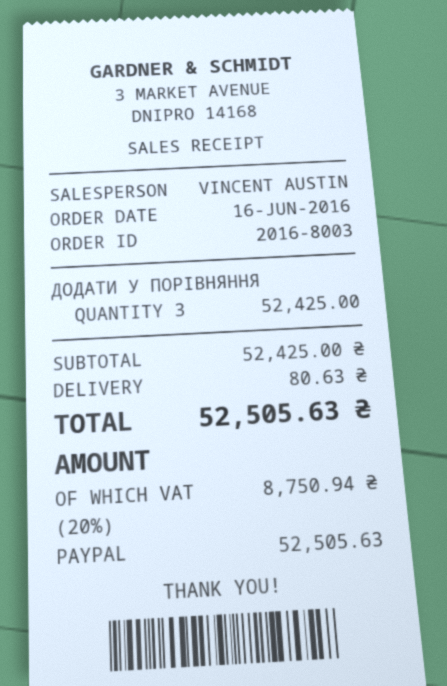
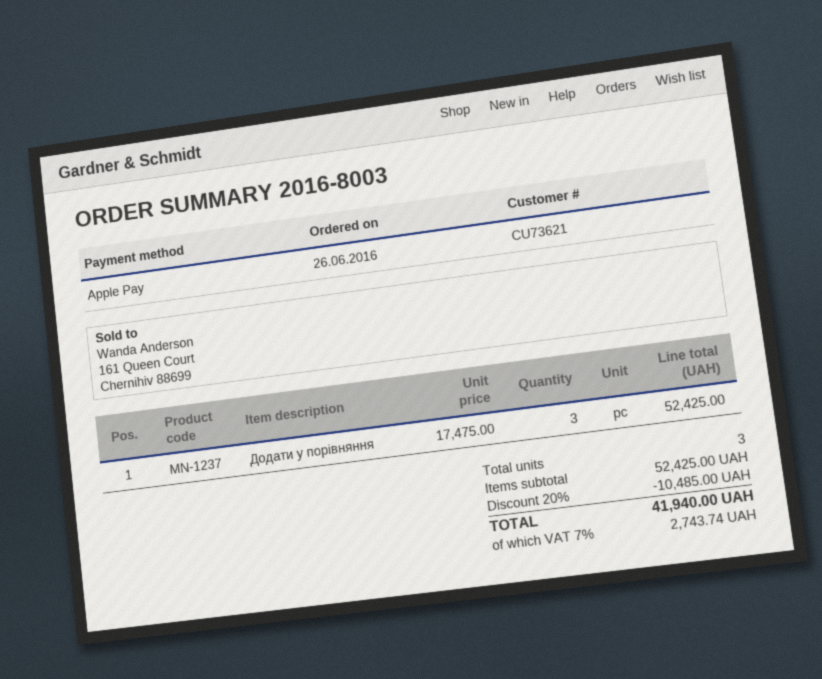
order date: 2016-06-16 -> 2016-06-26
payment method: PayPal -> Apple Pay
discount: none -> 20% = 10485.00
shipping: 80.63 -> none
tax: 20% = 8750.94 -> 7% = 2743.74
total: 52505.63 -> 41940.00

